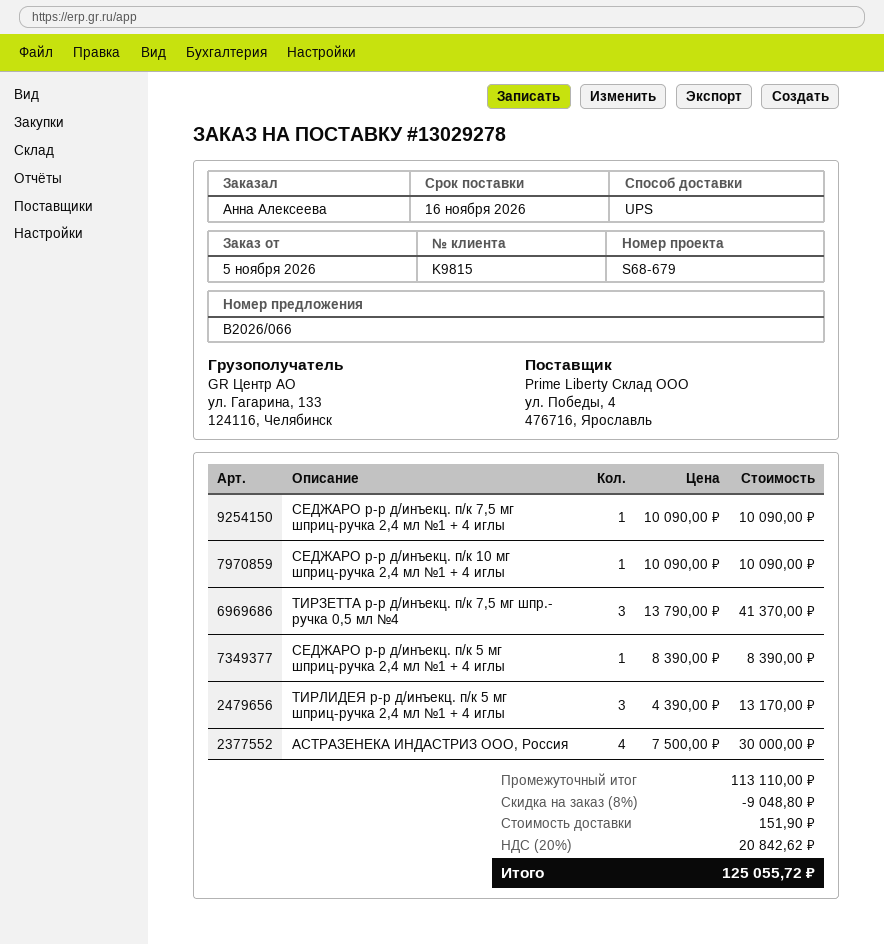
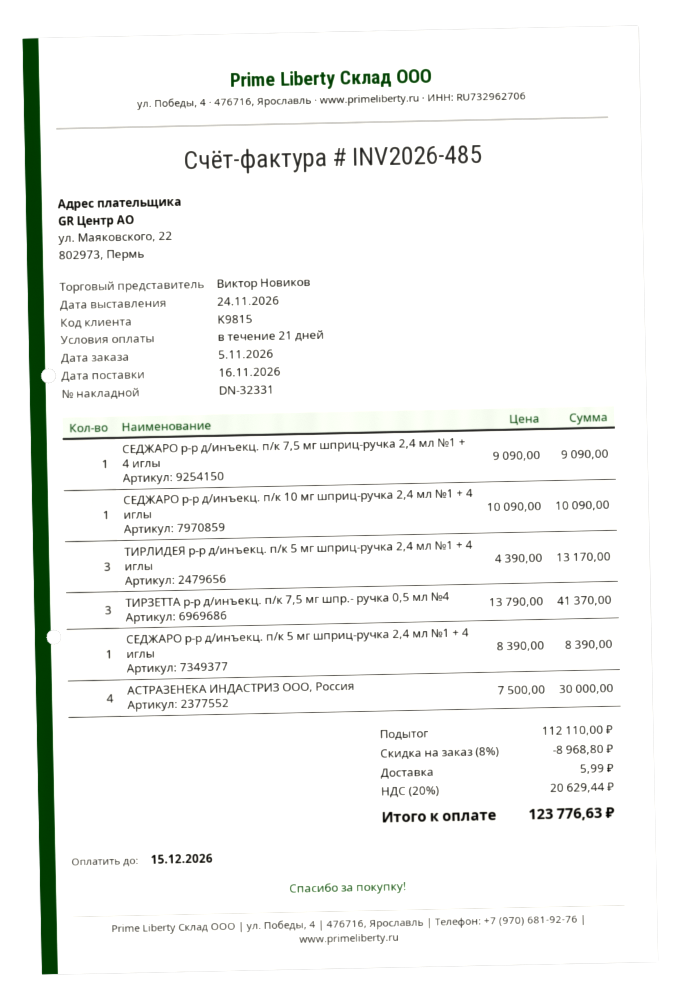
СЕДЖАРО р-р д/инъекц. п/к 7,5 мг шприц-ручка 2,4 мл №1 + 4 иглы: 1 x 10090.00 = 10090.00 -> 1 x 9090.00 = 9090.00
subtotal: 113110.00 -> 112110.00
discount: 8% = 9048.80 -> 8% = 8968.80
shipping: 151.90 -> 5.99
tax: 20% = 20842.62 -> 20% = 20629.44
total: 125055.72 -> 123776.63

